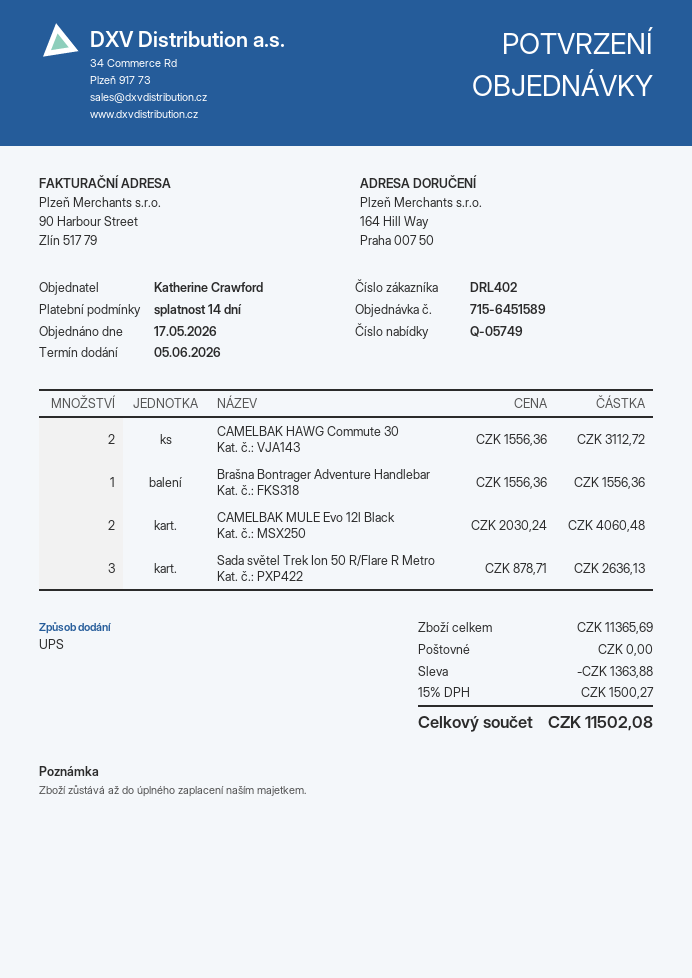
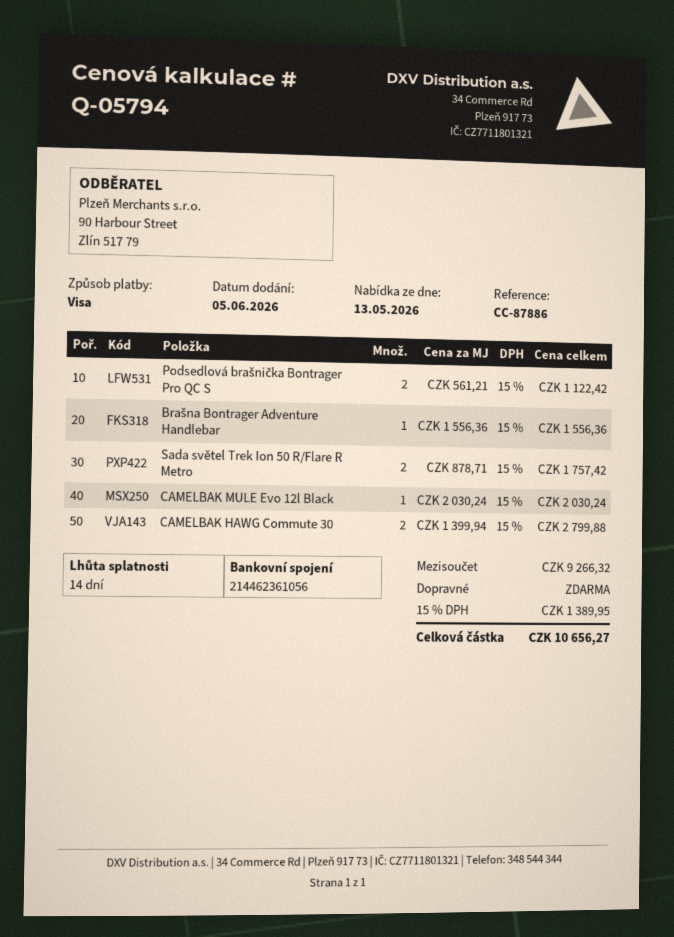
quote number: Q-05749 -> Q-05794
CAMELBAK HAWG Commute 30: 2 x 1556.36 = 3112.72 -> 2 x 1399.94 = 2799.88
CAMELBAK MULE Evo 12l Black: 2 x 2030.24 = 4060.48 -> 1 x 2030.24 = 2030.24
Sada světel Trek Ion 50 R/Flare R Metro: 3 x 878.71 = 2636.13 -> 2 x 878.71 = 1757.42
Podsedlová brašnička Bontrager Pro QC S: none -> 2 x 561.21 = 1122.42
subtotal: 11365.69 -> 9266.32
discount: 1363.88 -> none
tax: 15% = 1500.27 -> 15% = 1389.95
total: 11502.08 -> 10656.27

